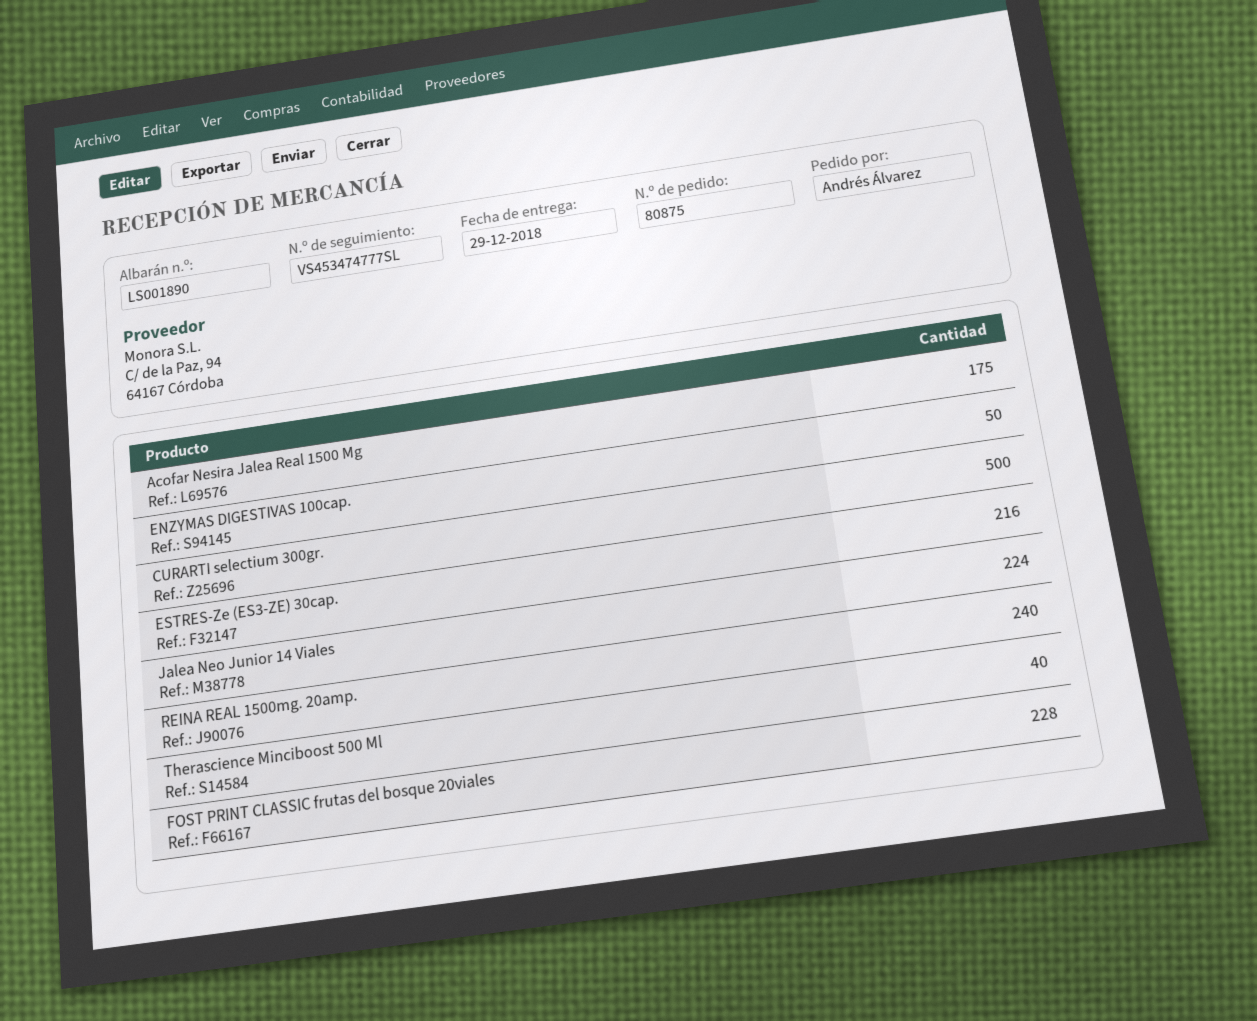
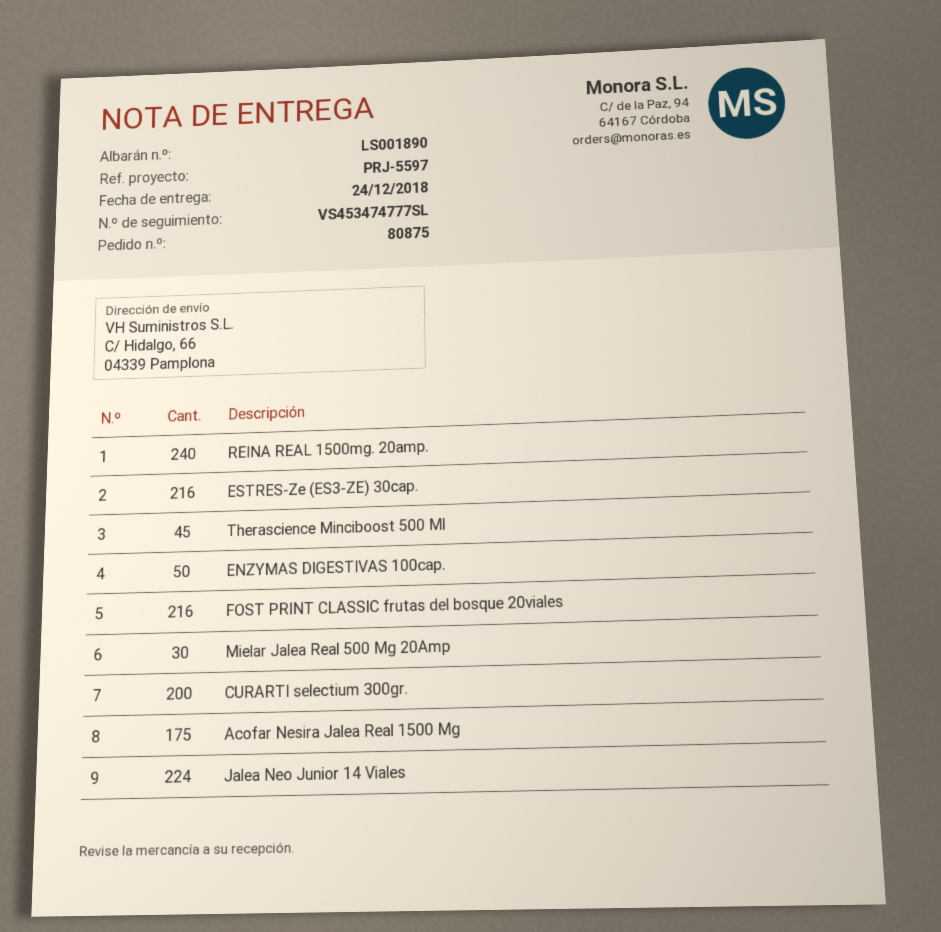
delivery date: 2018-12-29 -> 2018-12-24
CURARTI selectium 300gr.: 500 -> 200
Therascience Minciboost 500 Ml: 40 -> 45
FOST PRINT CLASSIC frutas del bosque 20viales: 228 -> 216
Mielar Jalea Real 500 Mg 20Amp: none -> 30

